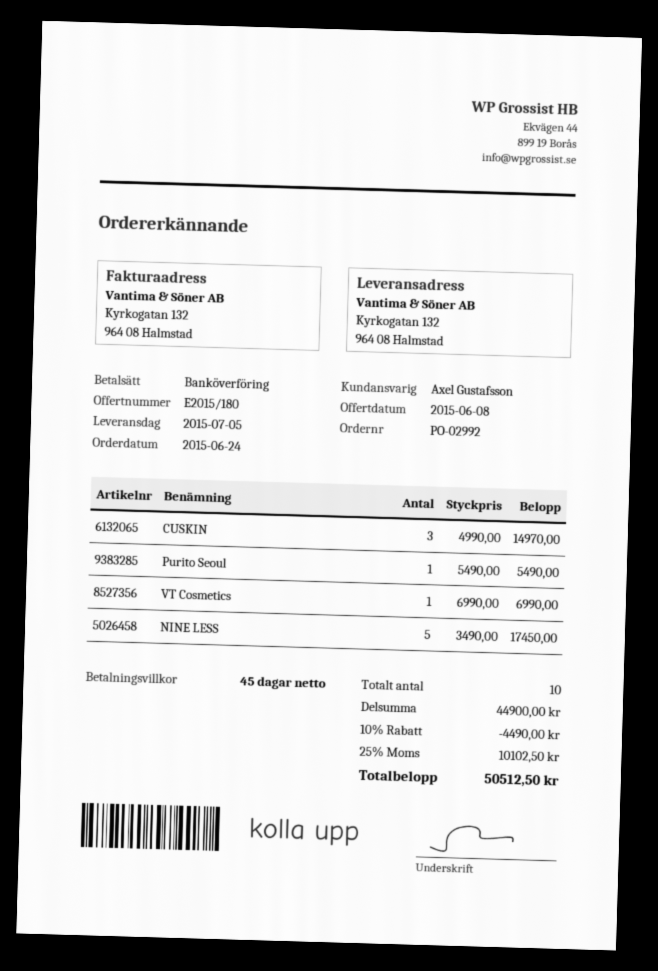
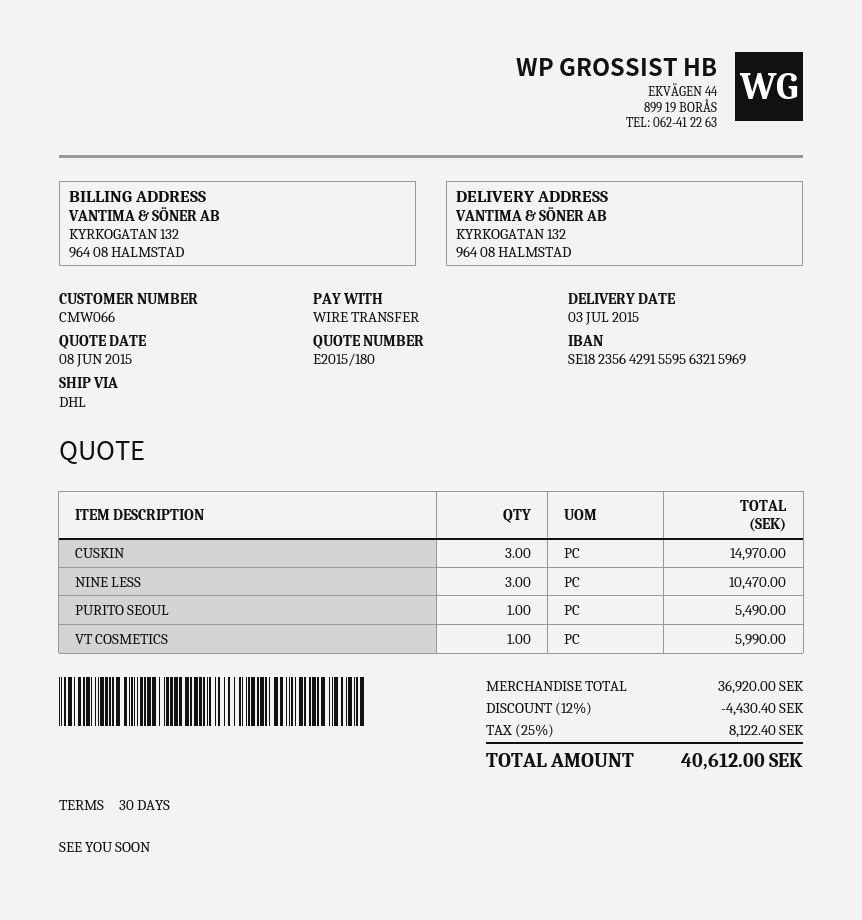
delivery date: 2015-07-05 -> 2015-07-03
payment terms: 45 days -> 30 days
VT Cosmetics: 1 for 6990.00 -> 1 for 5990.00
NINE LESS: 5 for 17450.00 -> 3 for 10470.00
subtotal: 44900.00 -> 36920.00
discount: 10% = 4490.00 -> 12% = 4430.40
tax: 25% = 10102.50 -> 25% = 8122.40
total: 50512.50 -> 40612.00

